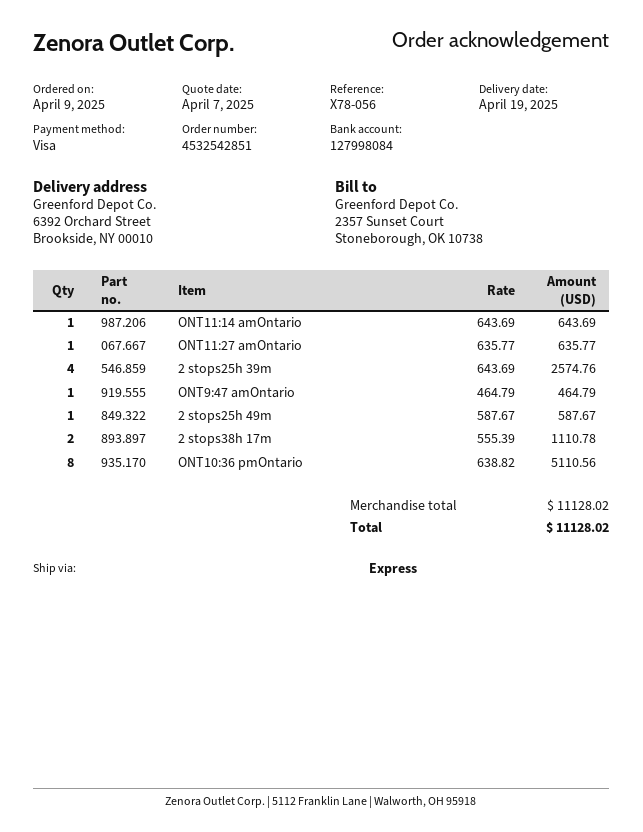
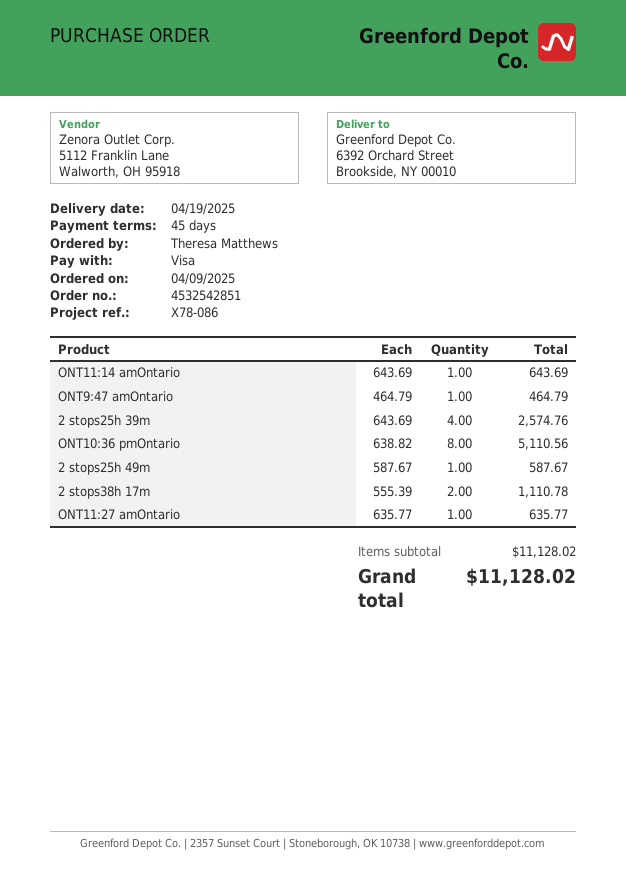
reference: X78-056 -> X78-086

